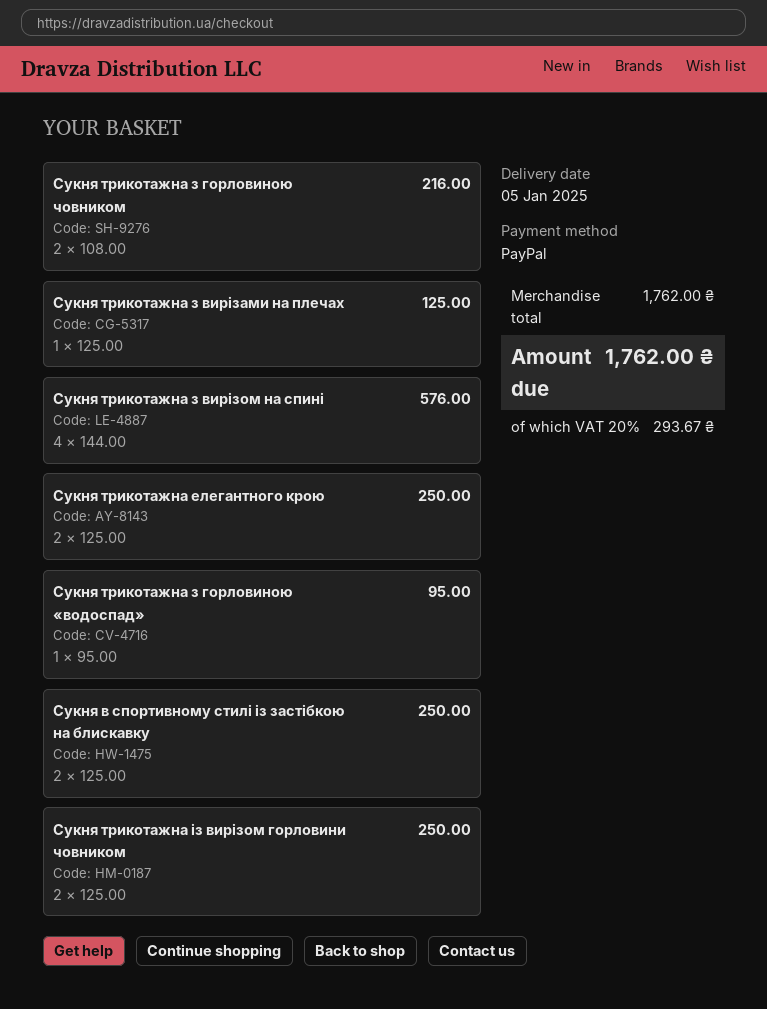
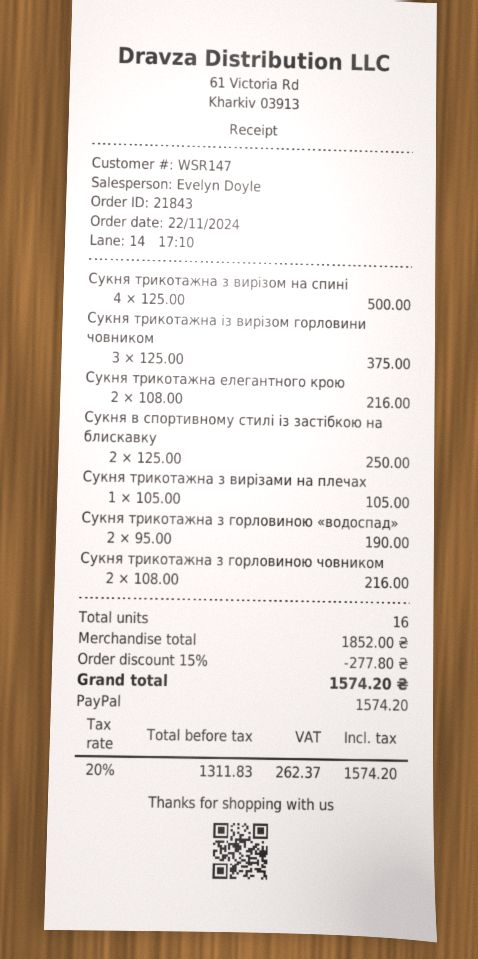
Сукня трикотажна з вирізами на плечах: 1 x 125.00 = 125.00 -> 1 x 105.00 = 105.00
Сукня трикотажна з вирізом на спині: 4 x 144.00 = 576.00 -> 4 x 125.00 = 500.00
Сукня трикотажна елегантного крою: 2 x 125.00 = 250.00 -> 2 x 108.00 = 216.00
Сукня трикотажна з горловиною «водоспад»: 1 x 95.00 = 95.00 -> 2 x 95.00 = 190.00
Сукня трикотажна із вирізом горловини човником: 2 x 125.00 = 250.00 -> 3 x 125.00 = 375.00
subtotal: 1762.00 -> 1852.00
discount: none -> 15% = 277.80
tax: 20% = 293.67 -> 20% = 262.37
total: 1762.00 -> 1574.20

